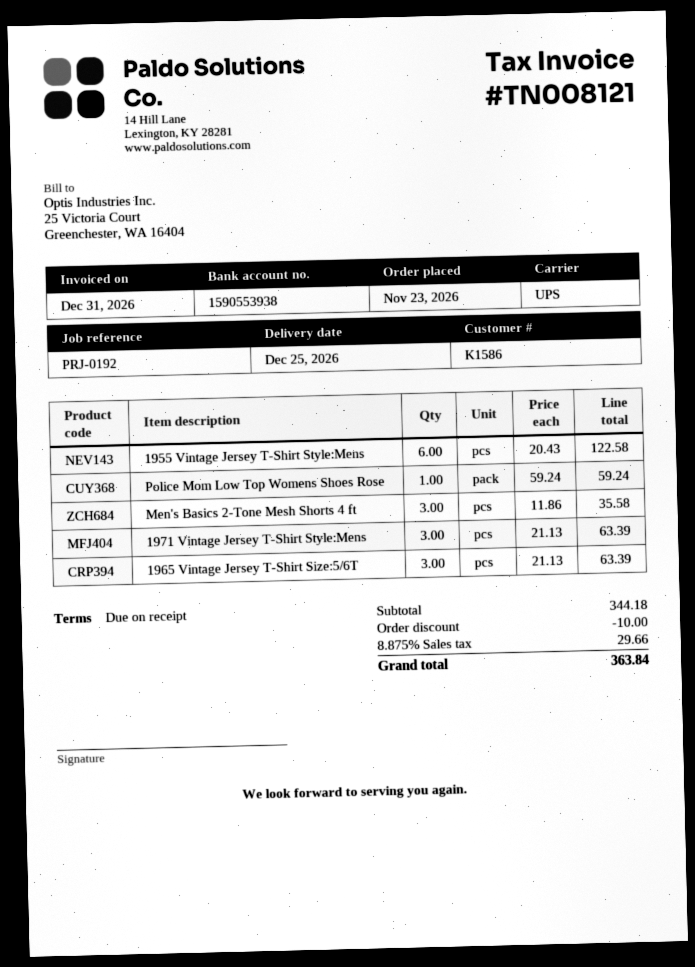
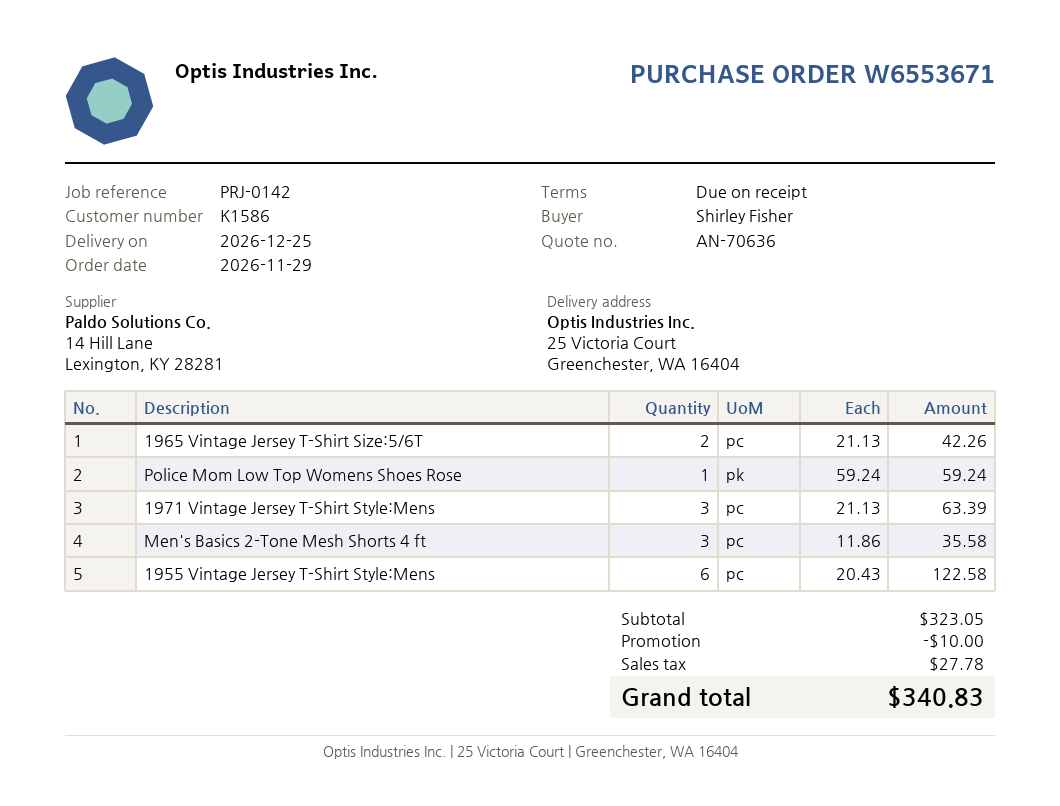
order date: 2026-11-23 -> 2026-11-29
reference: PRJ-0192 -> PRJ-0142
1965 Vintage Jersey T-Shirt Size:5/6T: 3 x 21.13 = 63.39 -> 2 x 21.13 = 42.26
subtotal: 344.18 -> 323.05
tax: 29.66 -> 27.78
total: 363.84 -> 340.83

